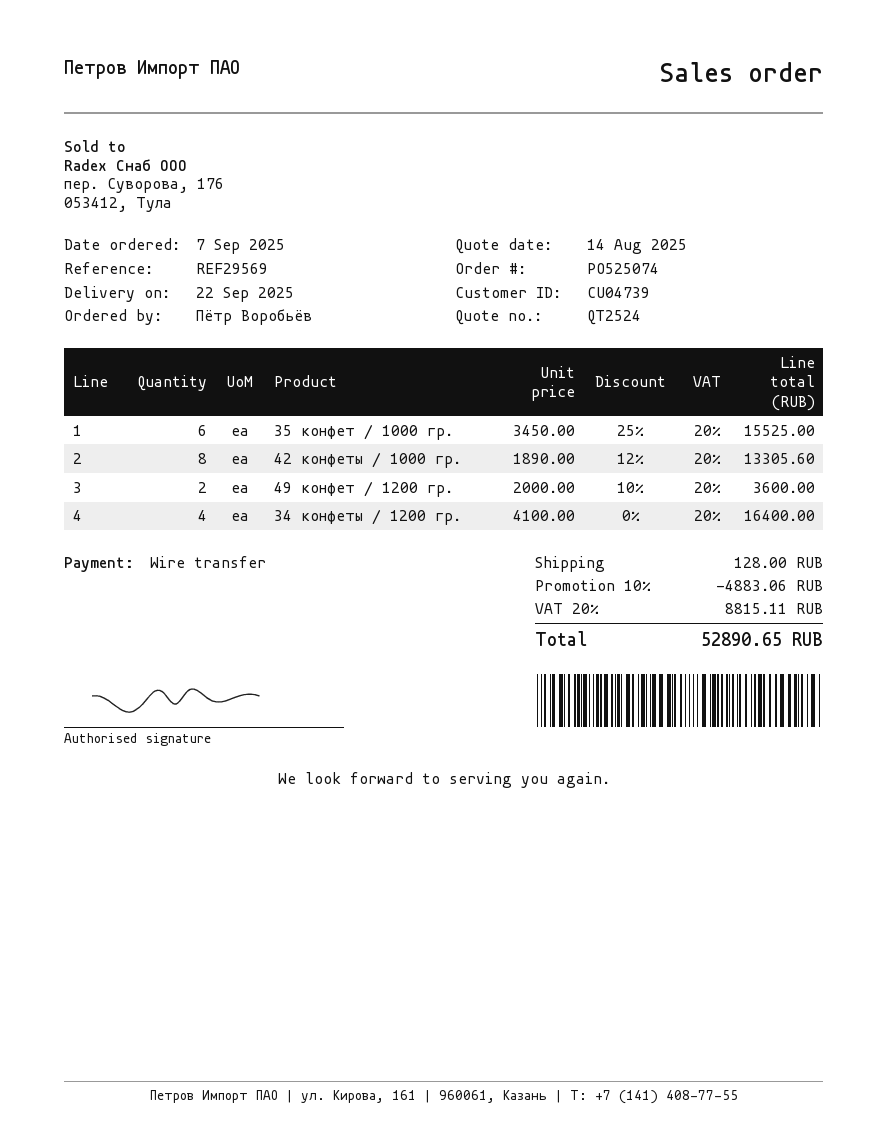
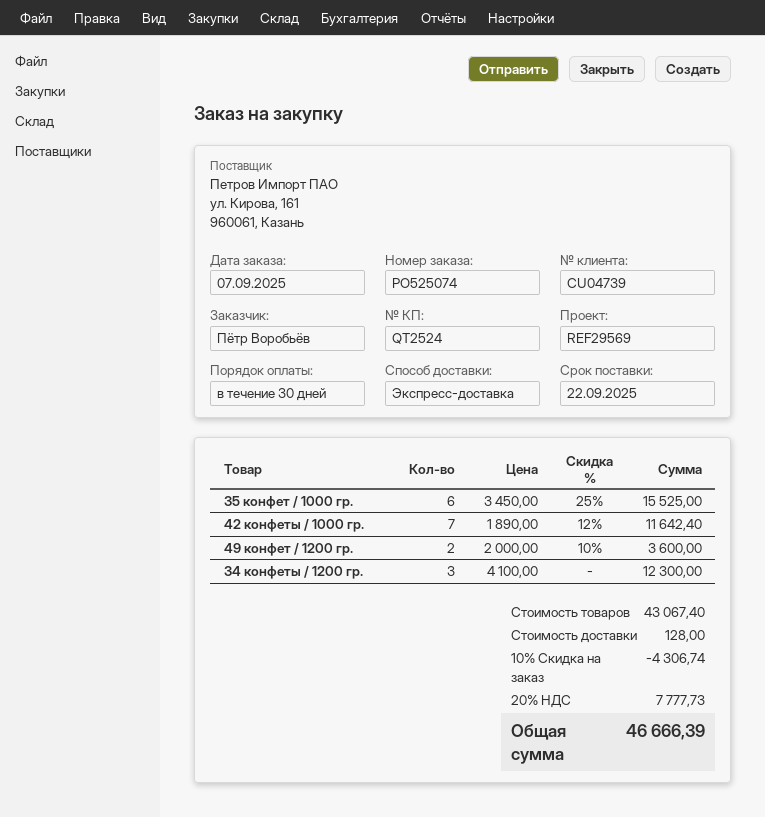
42 конфеты / 1000 гр.: 8 x 1890.00 - 12% = 13305.60 -> 7 x 1890.00 - 12% = 11642.40
34 конфеты / 1200 гр.: 4 x 4100.00 = 16400.00 -> 3 x 4100.00 = 12300.00
discount: 10% = 4883.06 -> 10% = 4306.74
tax: 20% = 8815.11 -> 20% = 7777.73
total: 52890.65 -> 46666.39

